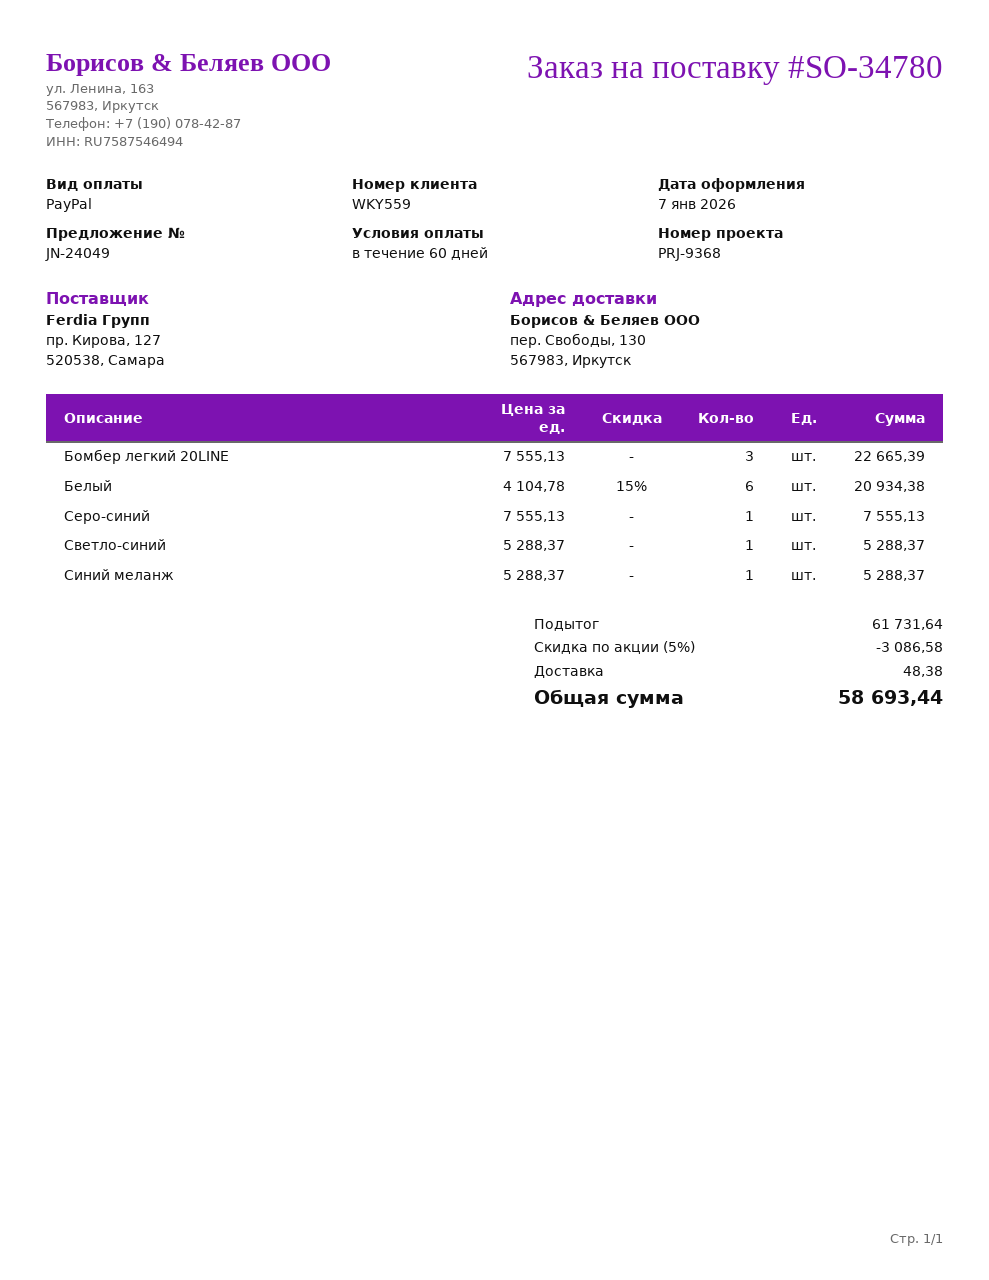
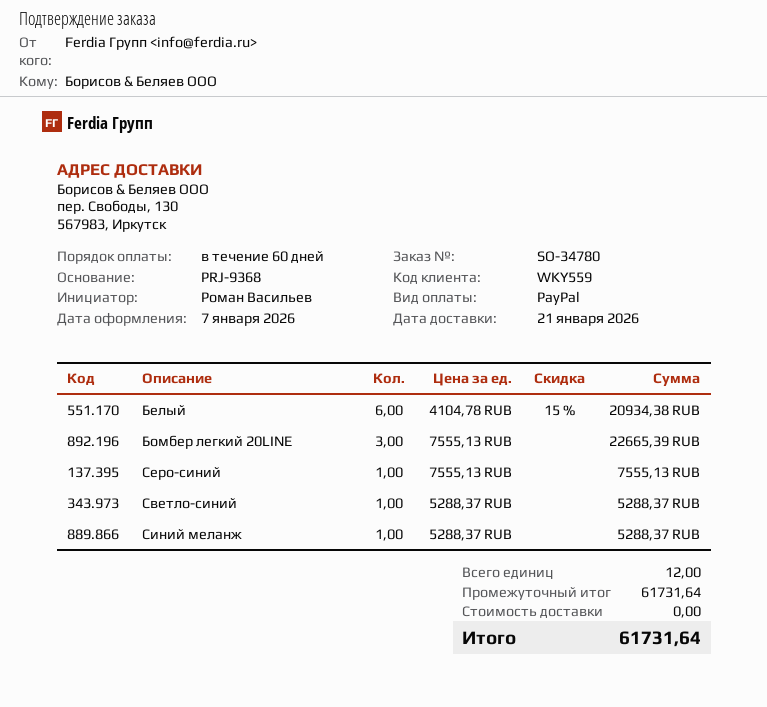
discount: 5% = 3086.58 -> none
shipping: 48.38 -> 0.00
total: 58693.44 -> 61731.64

